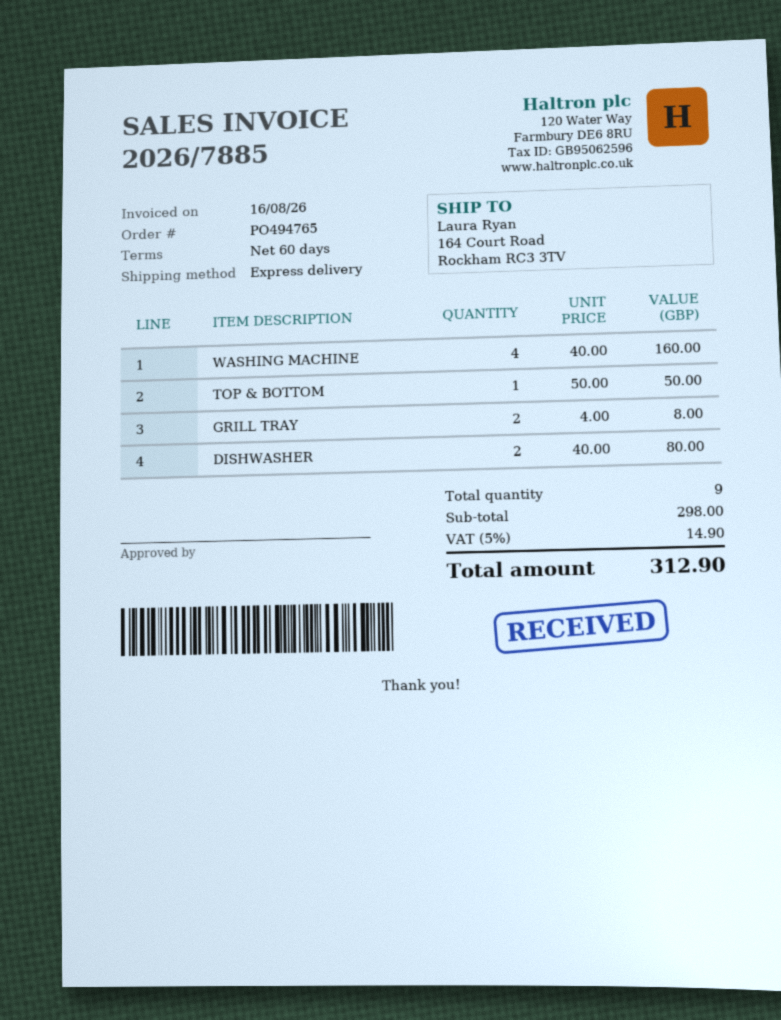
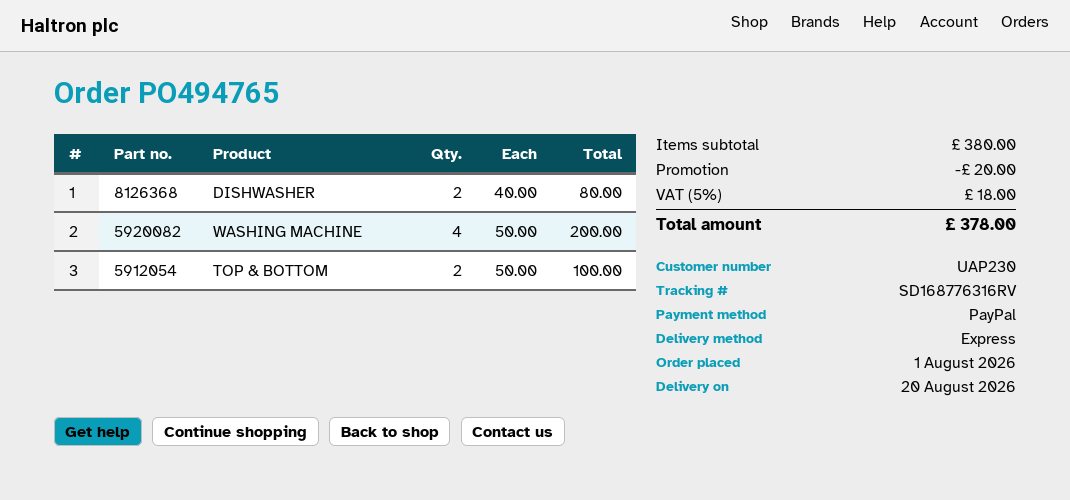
WASHING MACHINE: 4 x 40.00 = 160.00 -> 4 x 50.00 = 200.00
TOP & BOTTOM: 1 x 50.00 = 50.00 -> 2 x 50.00 = 100.00
GRILL TRAY: 2 x 4.00 = 8.00 -> none
subtotal: 298.00 -> 380.00
discount: none -> 20.00
tax: 5% = 14.90 -> 5% = 18.00
total: 312.90 -> 378.00

